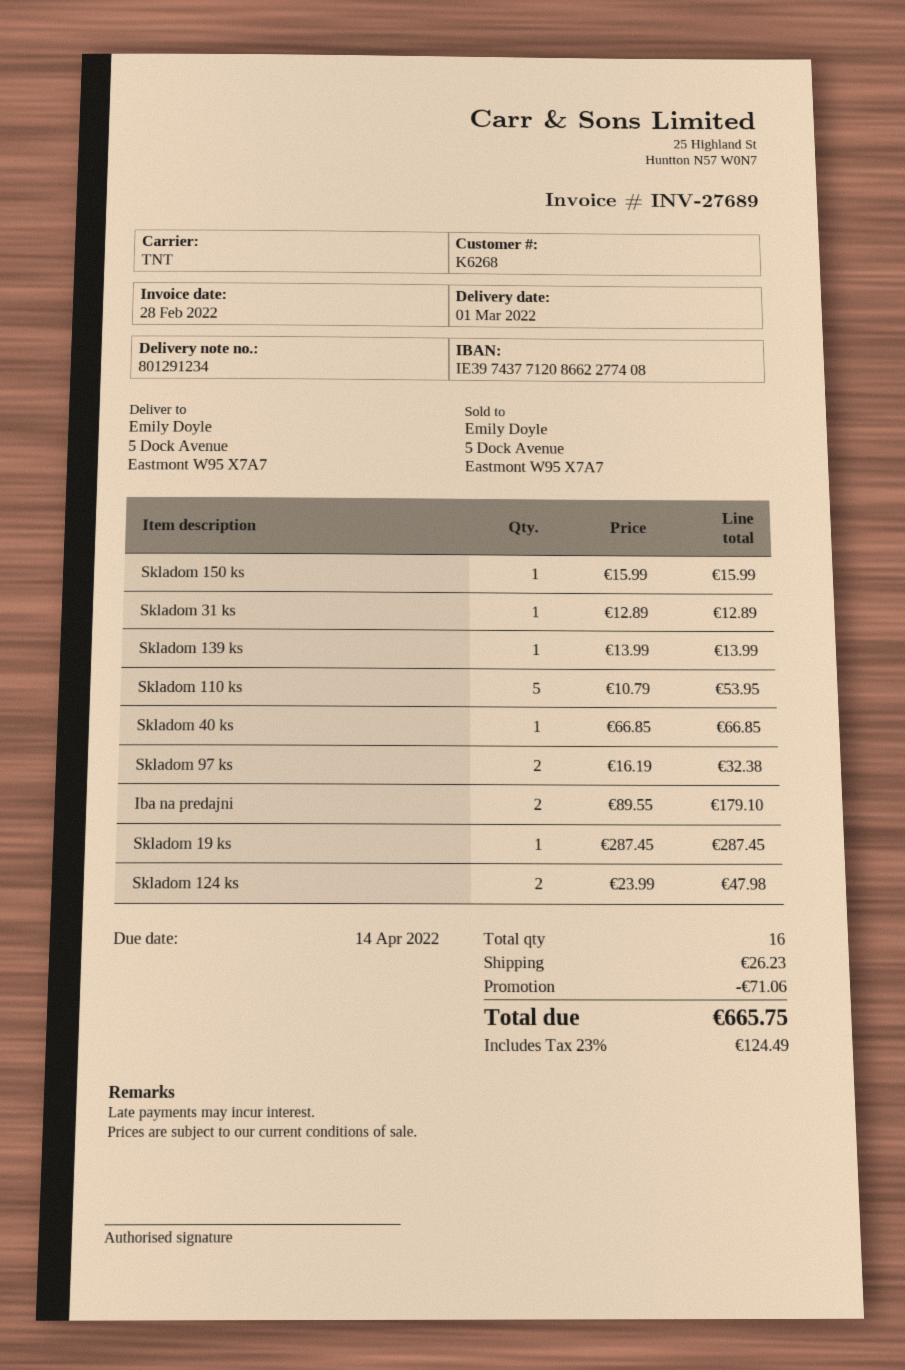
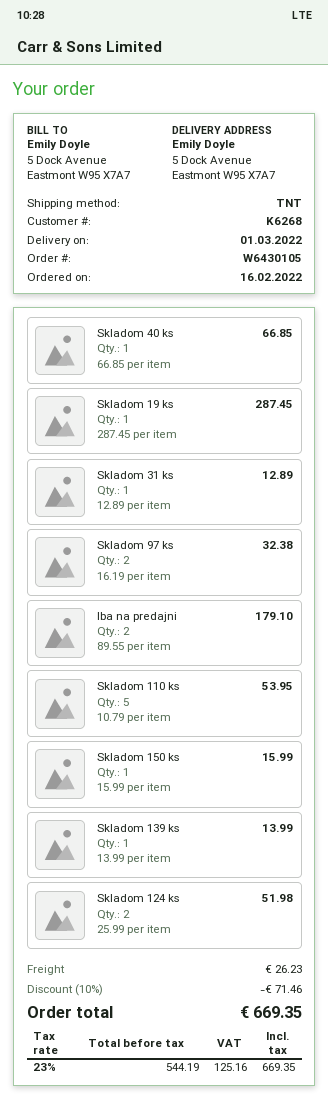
Skladom 124 ks: 2 x 23.99 = 47.98 -> 2 x 25.99 = 51.98
discount: 71.06 -> 71.46
tax: 23% = 124.49 -> 23% = 125.16
total: 665.75 -> 669.35

